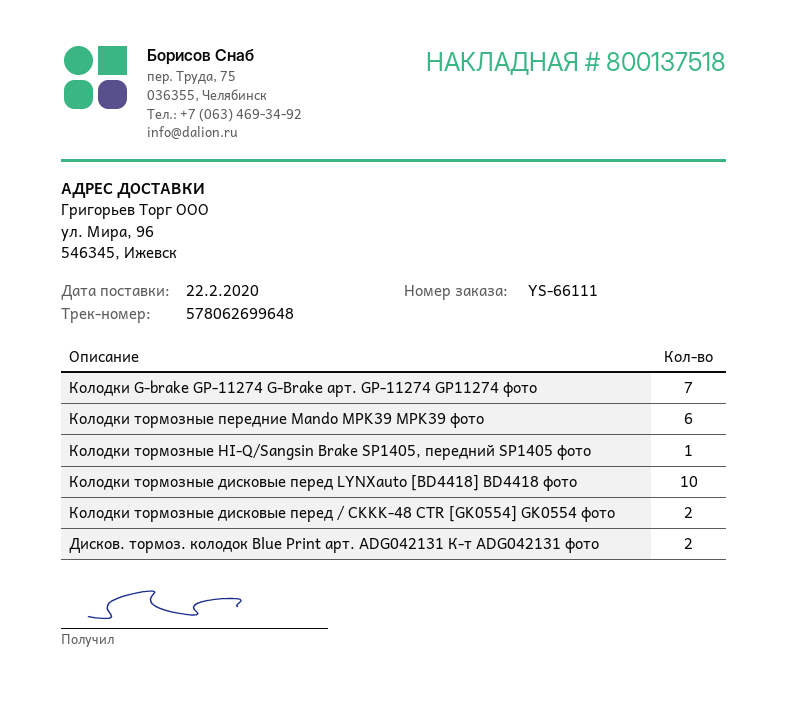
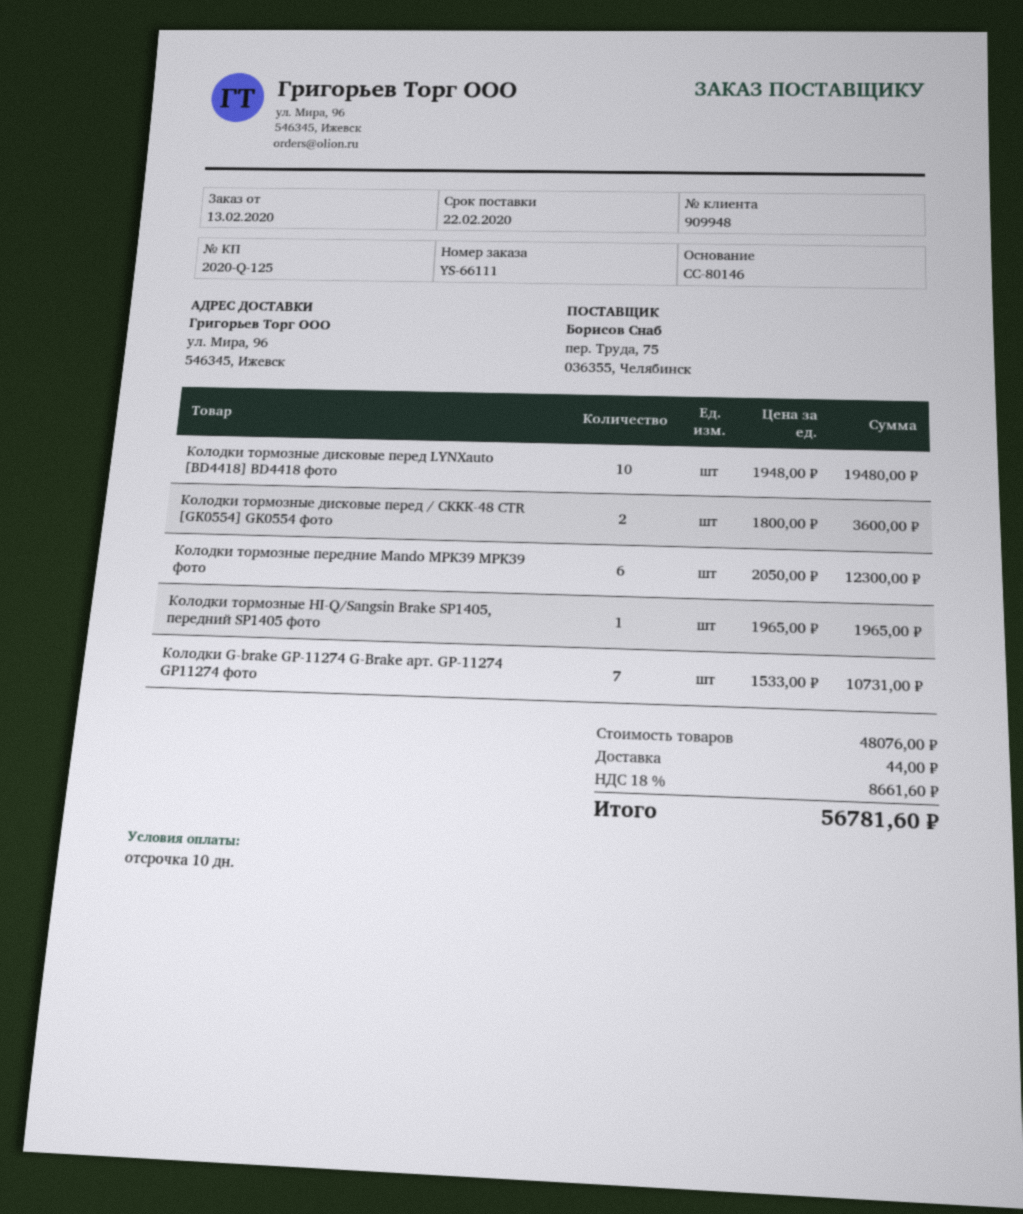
Дисков. тормоз. колодок Blue Print арт. ADG042131 К-т ADG042131 фото: 2 -> none

